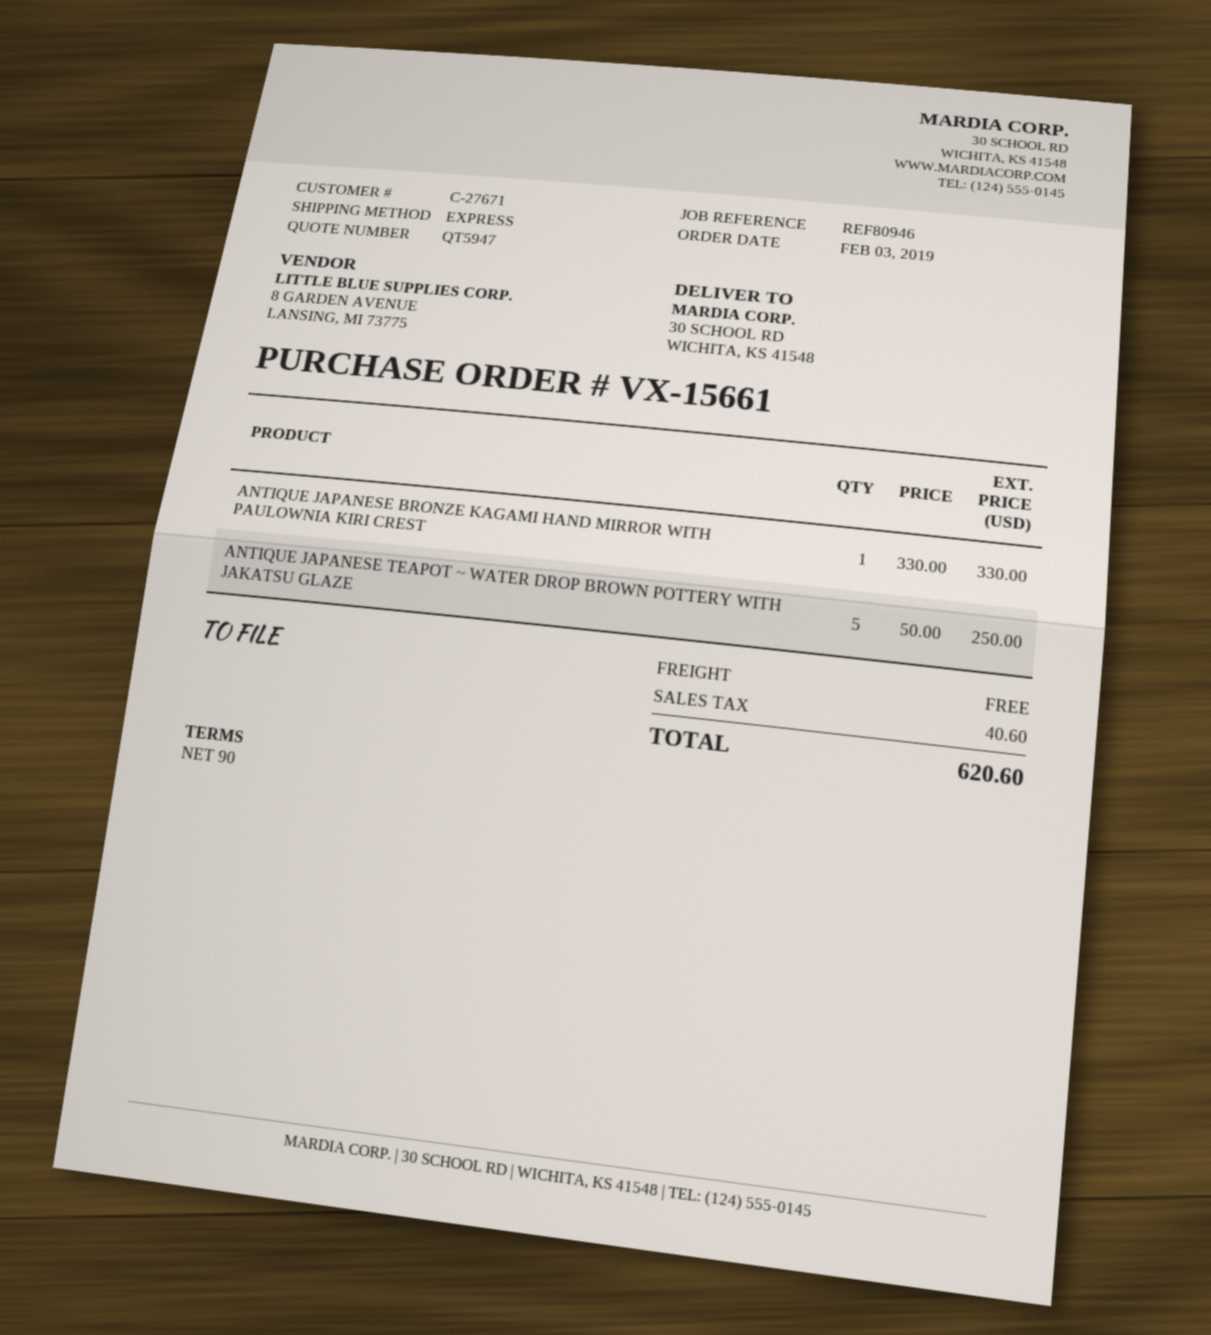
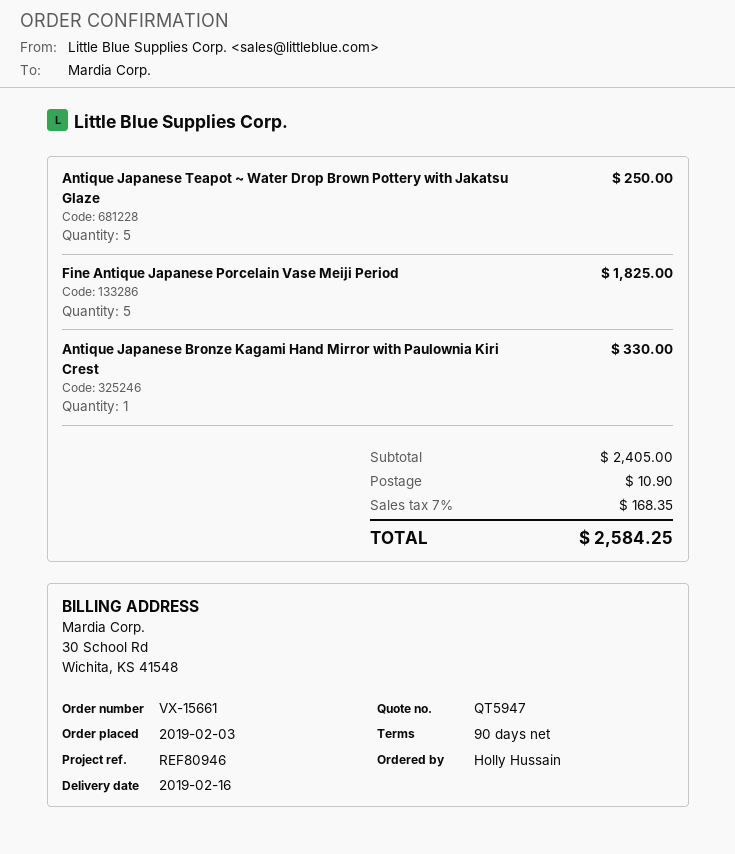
Fine Antique Japanese Porcelain Vase Meiji Period: none -> 5 for 1825.00
shipping: 0.00 -> 10.90
tax: 40.60 -> 168.35
total: 620.60 -> 2584.25

